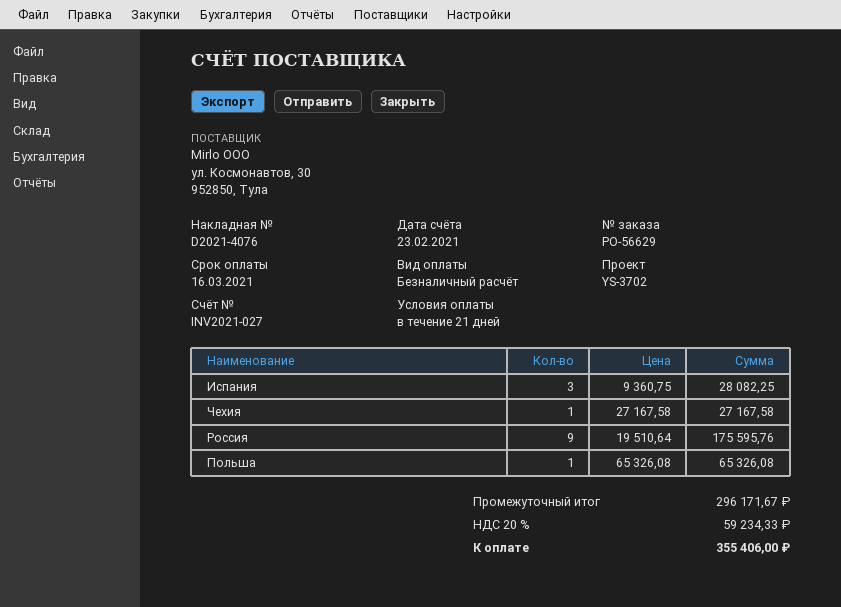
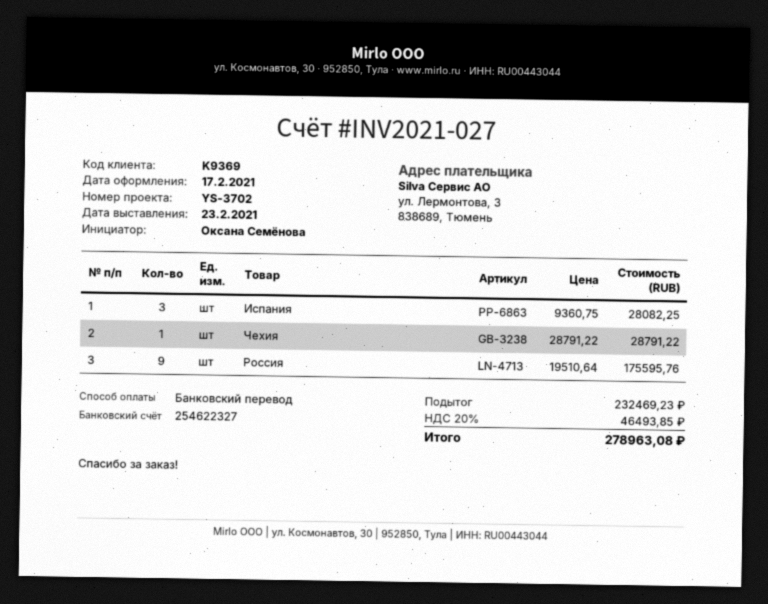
Чехия: 1 x 27167.58 = 27167.58 -> 1 x 28791.22 = 28791.22
Польша: 1 x 65326.08 = 65326.08 -> none
subtotal: 296171.67 -> 232469.23
tax: 20% = 59234.33 -> 20% = 46493.85
total: 355406.00 -> 278963.08

